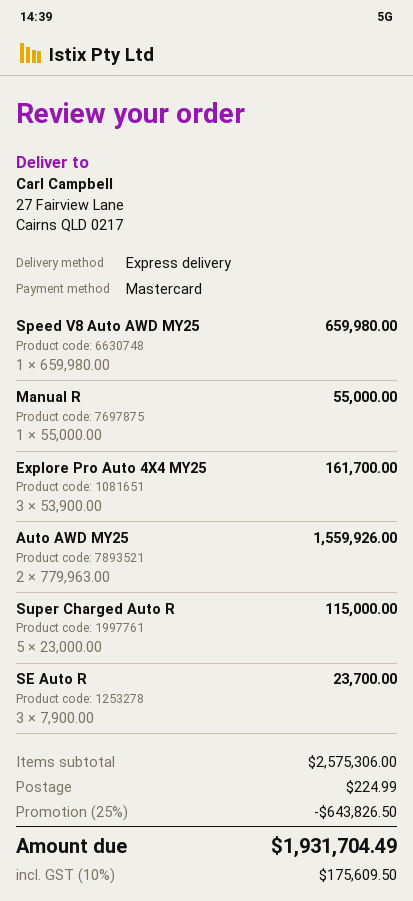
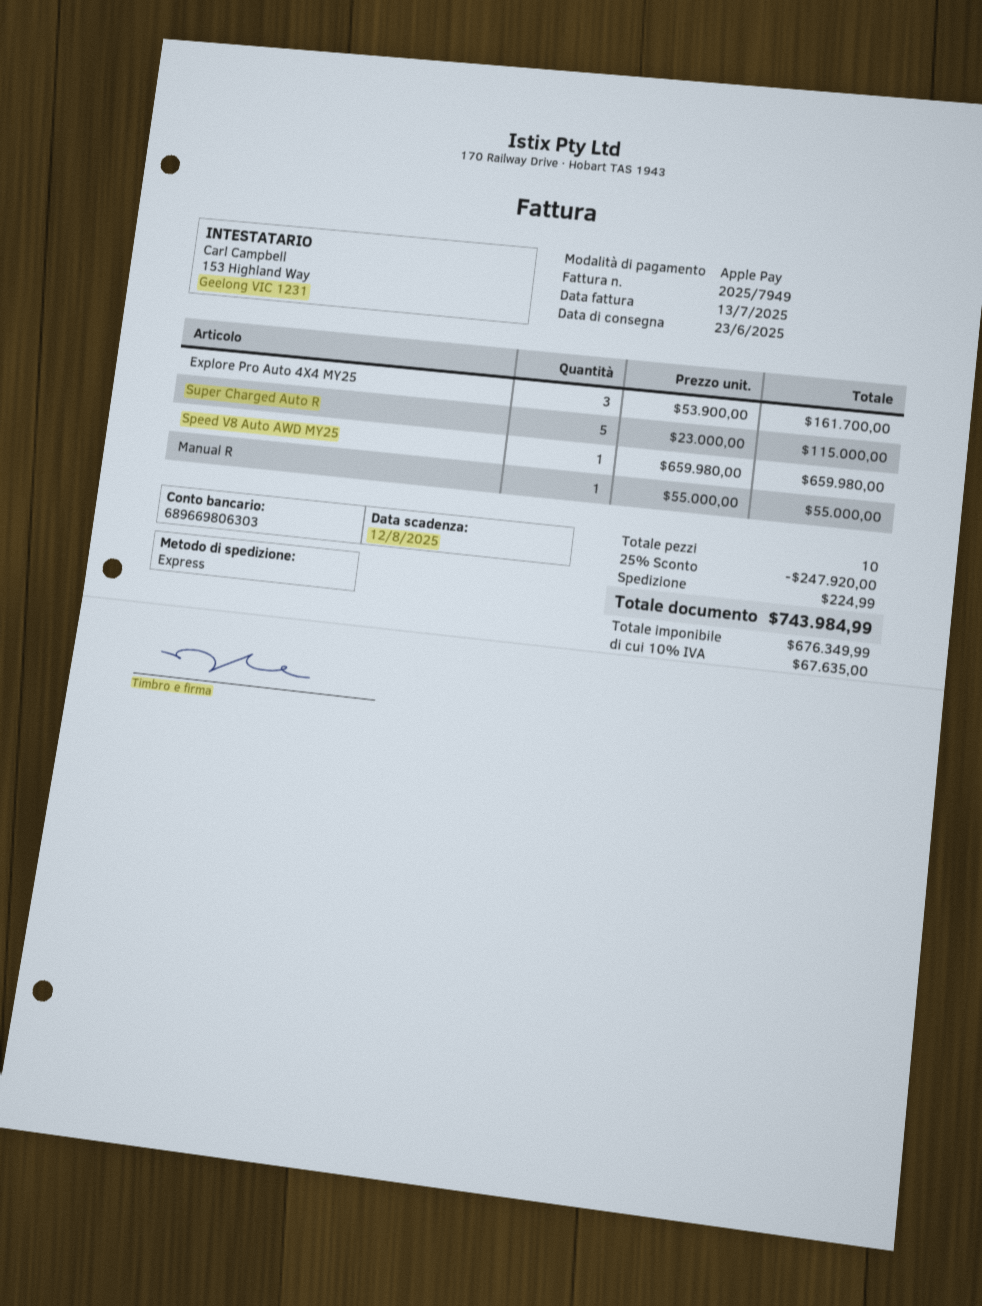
payment method: Mastercard -> Apple Pay
Auto AWD MY25: 2 x 779963.00 = 1559926.00 -> none
SE Auto R: 3 x 7900.00 = 23700.00 -> none
discount: 25% = 643826.50 -> 25% = 247920.00
tax: 10% = 175609.50 -> 10% = 67635.00
total: 1931704.49 -> 743984.99

